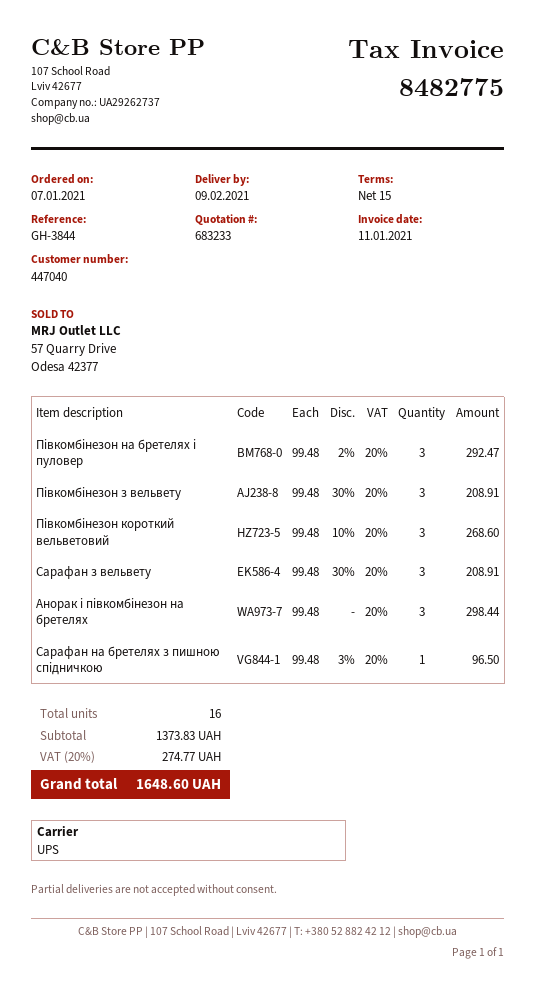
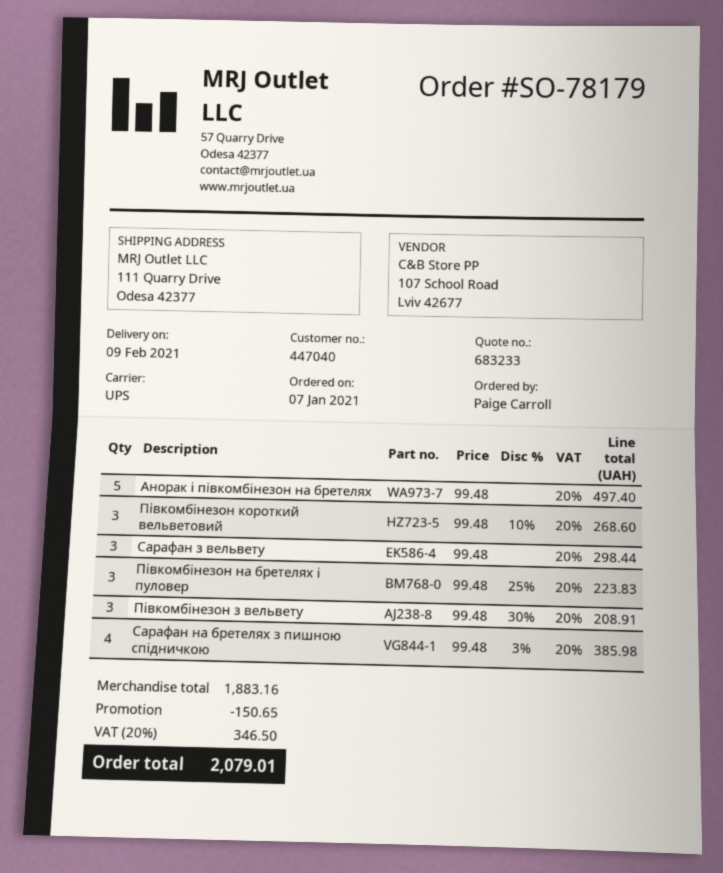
Півкомбінезон на бретелях і пуловер: 3 x 99.48 - 2% = 292.47 -> 3 x 99.48 - 25% = 223.83
Сарафан з вельвету: 3 x 99.48 - 30% = 208.91 -> 3 x 99.48 = 298.44
Анорак і півкомбінезон на бретелях: 3 x 99.48 = 298.44 -> 5 x 99.48 = 497.40
Сарафан на бретелях з пишною спідничкою: 1 x 99.48 - 3% = 96.50 -> 4 x 99.48 - 3% = 385.98
subtotal: 1373.83 -> 1883.16
discount: none -> 150.65
tax: 20% = 274.77 -> 20% = 346.50
total: 1648.60 -> 2079.01

